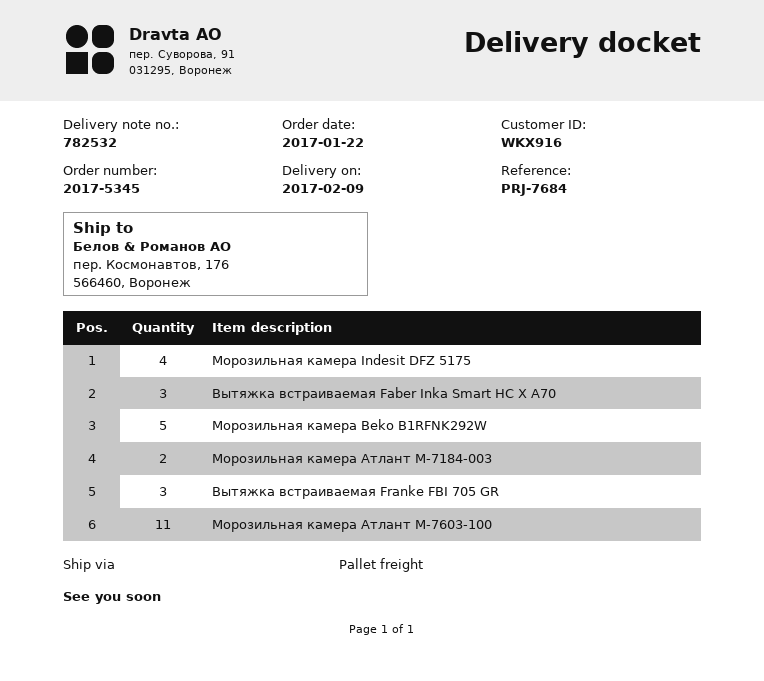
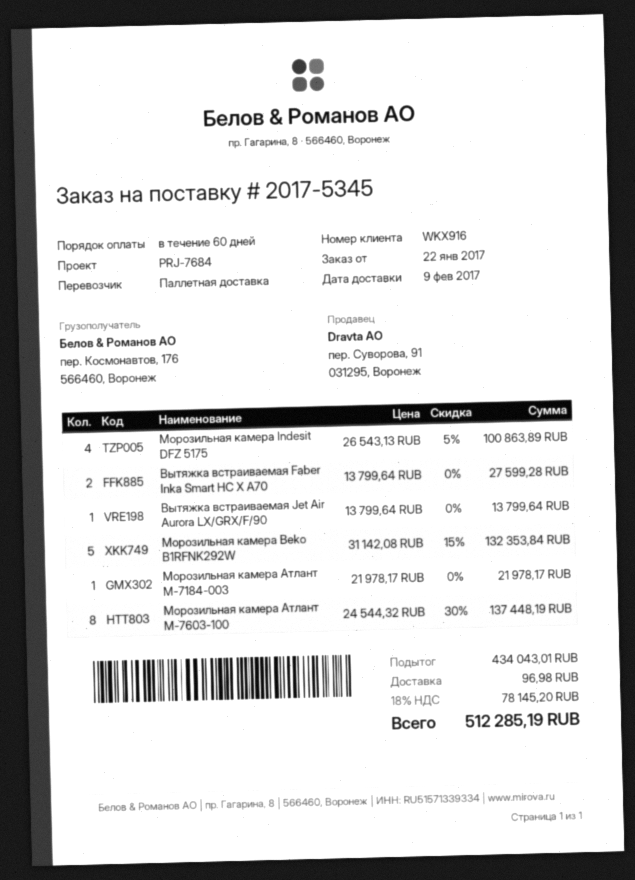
Вытяжка встраиваемая Faber Inka Smart HC X A70: 3 -> 2
Морозильная камера Атлант М-7184-003: 2 -> 1
Вытяжка встраиваемая Franke FBI 705 GR: 3 -> none
Морозильная камера Атлант М-7603-100: 11 -> 8
Вытяжка встраиваемая Jet Air Aurora LX/GRX/F/90: none -> 1

